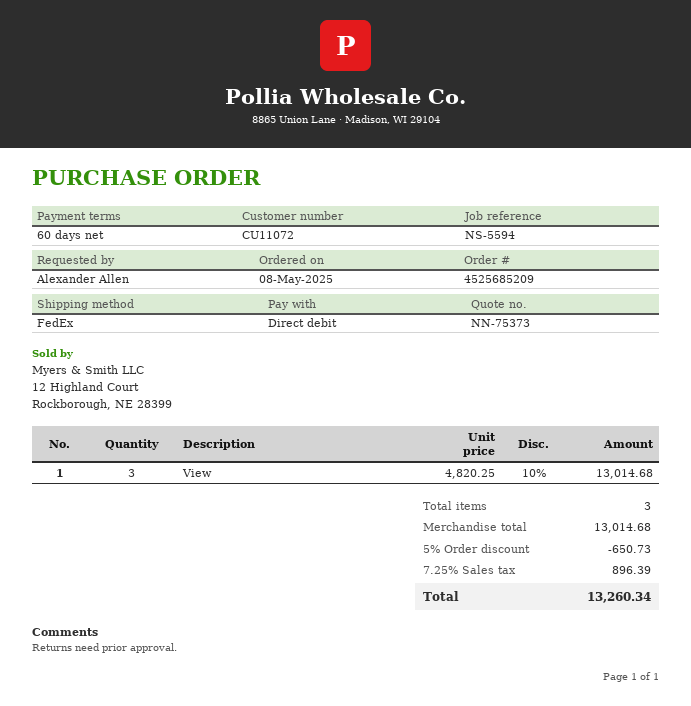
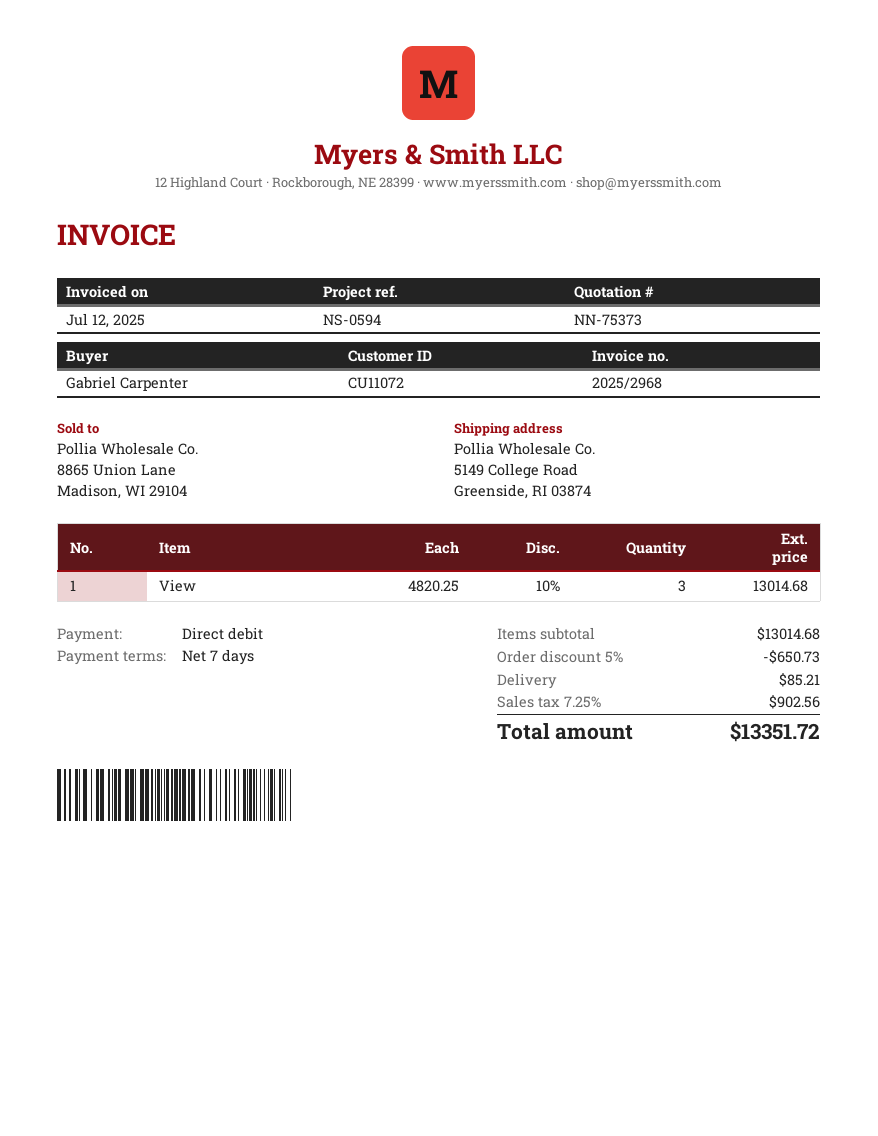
payment terms: 60 days -> 7 days
reference: NS-5594 -> NS-0594
ordered by: Alexander Allen -> Gabriel Carpenter
shipping: none -> 85.21
tax: 7.25% = 896.39 -> 7.25% = 902.56
total: 13260.34 -> 13351.72

